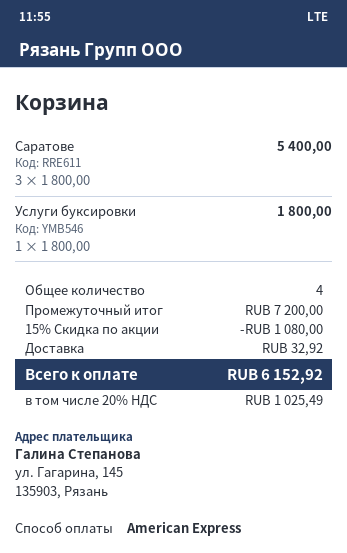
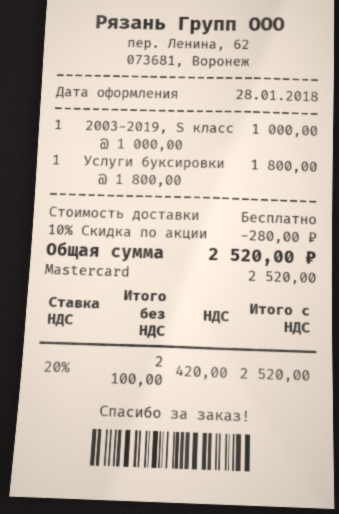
payment method: American Express -> Mastercard
Саратове: 3 x 1800.00 = 5400.00 -> none
2003-2019, S класс: none -> 1 x 1000.00 = 1000.00
discount: 15% = 1080.00 -> 10% = 280.00
shipping: 32.92 -> 0.00
tax: 20% = 1025.49 -> 20% = 420.00
total: 6152.92 -> 2520.00

